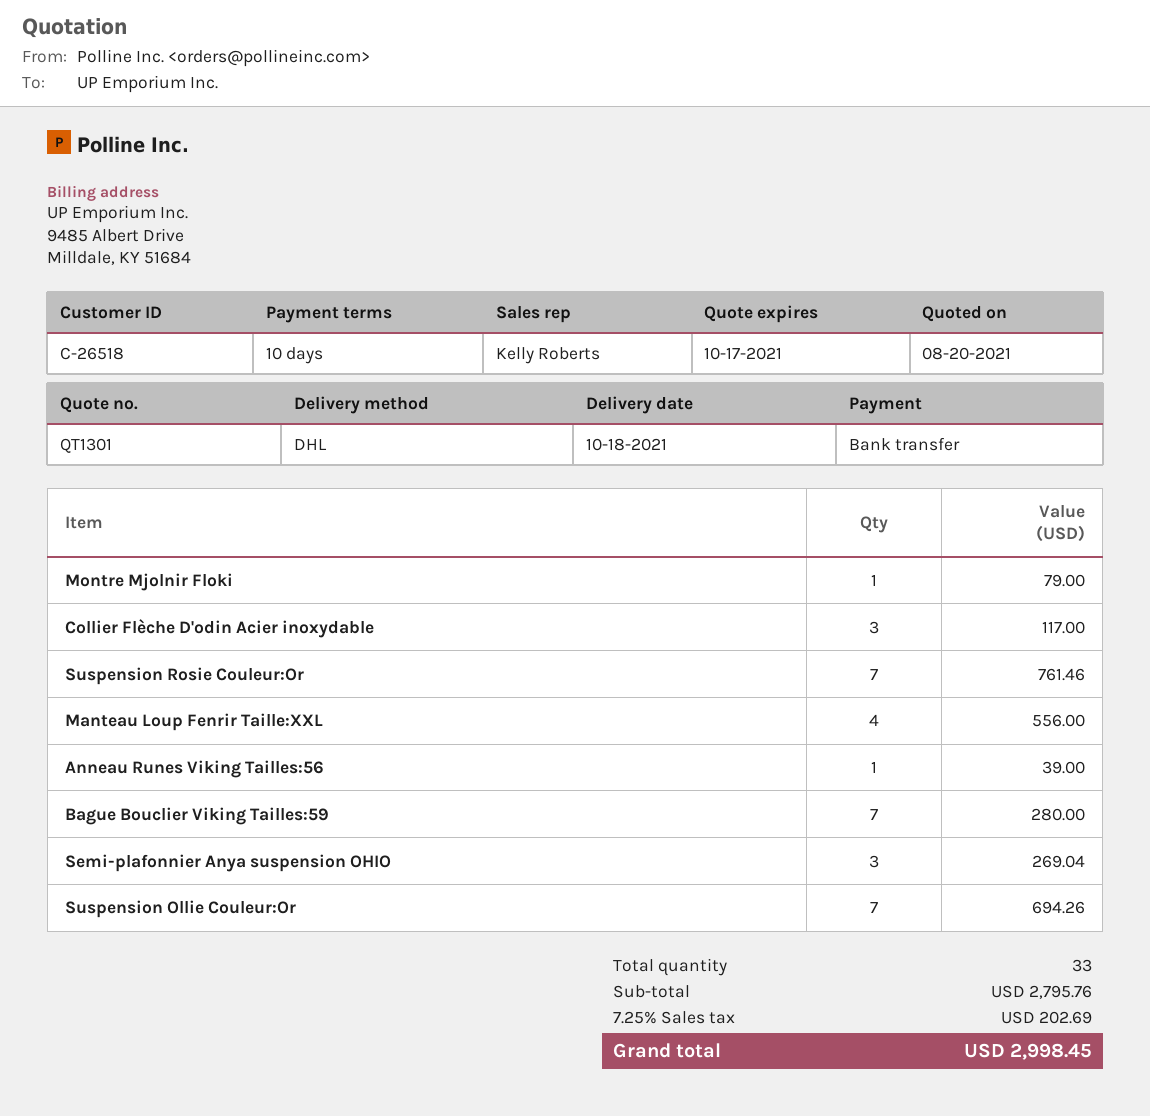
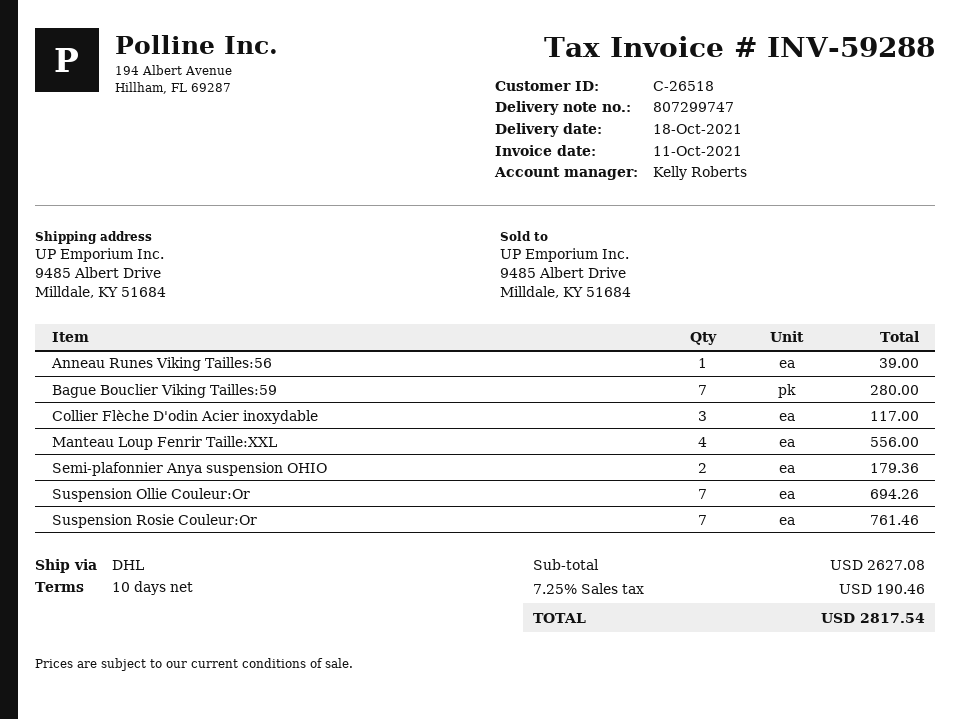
Montre Mjolnir Floki: 1 for 79.00 -> none
Semi-plafonnier Anya suspension OHIO: 3 for 269.04 -> 2 for 179.36
subtotal: 2795.76 -> 2627.08
tax: 7.25% = 202.69 -> 7.25% = 190.46
total: 2998.45 -> 2817.54

